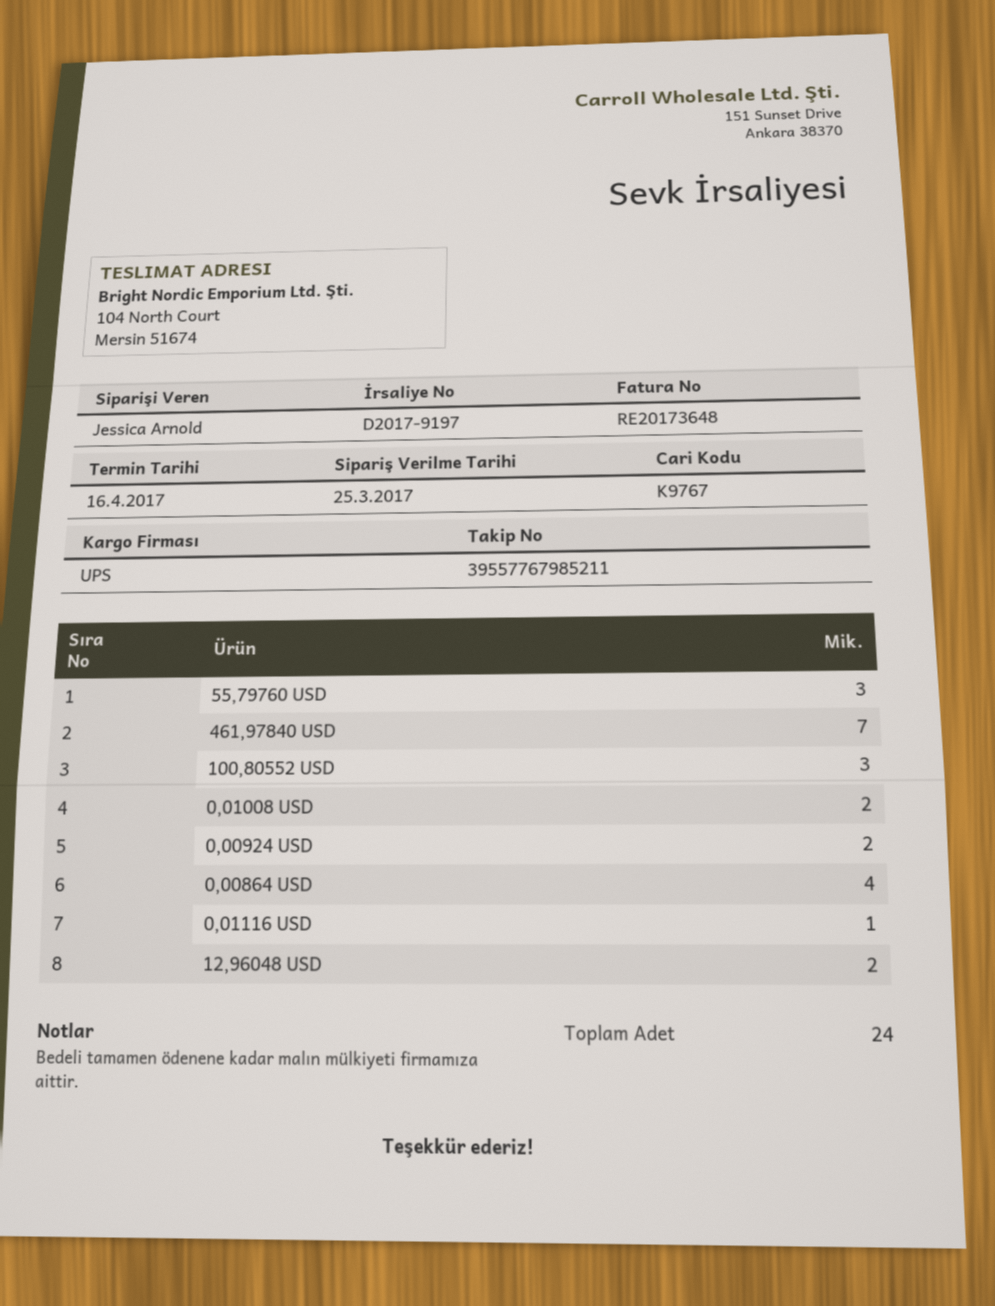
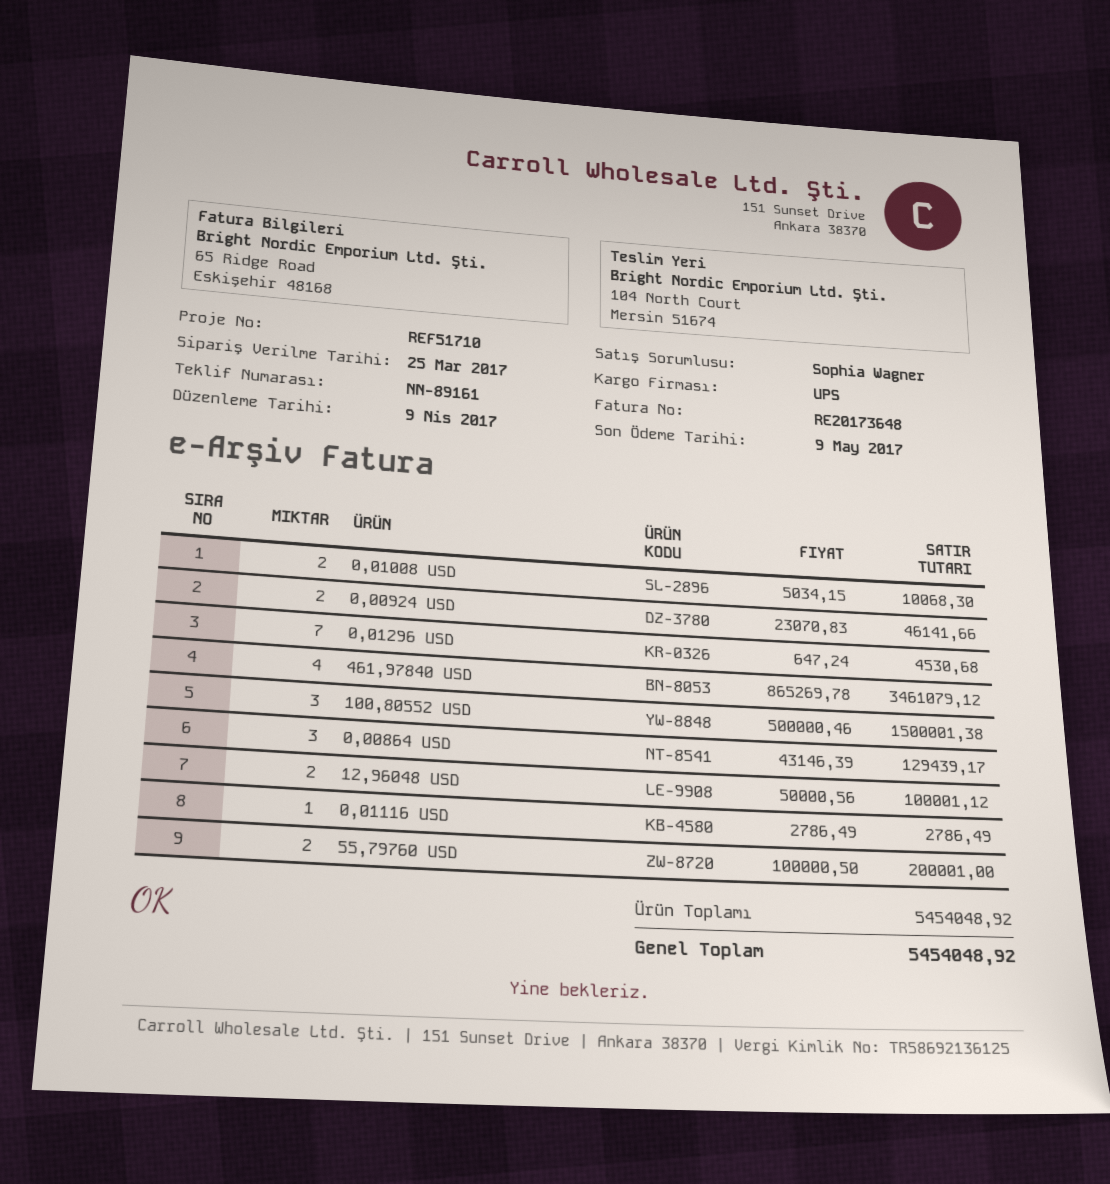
55,79760 USD: 3 -> 2
461,97840 USD: 7 -> 4
0,00864 USD: 4 -> 3
0,01296 USD: none -> 7

